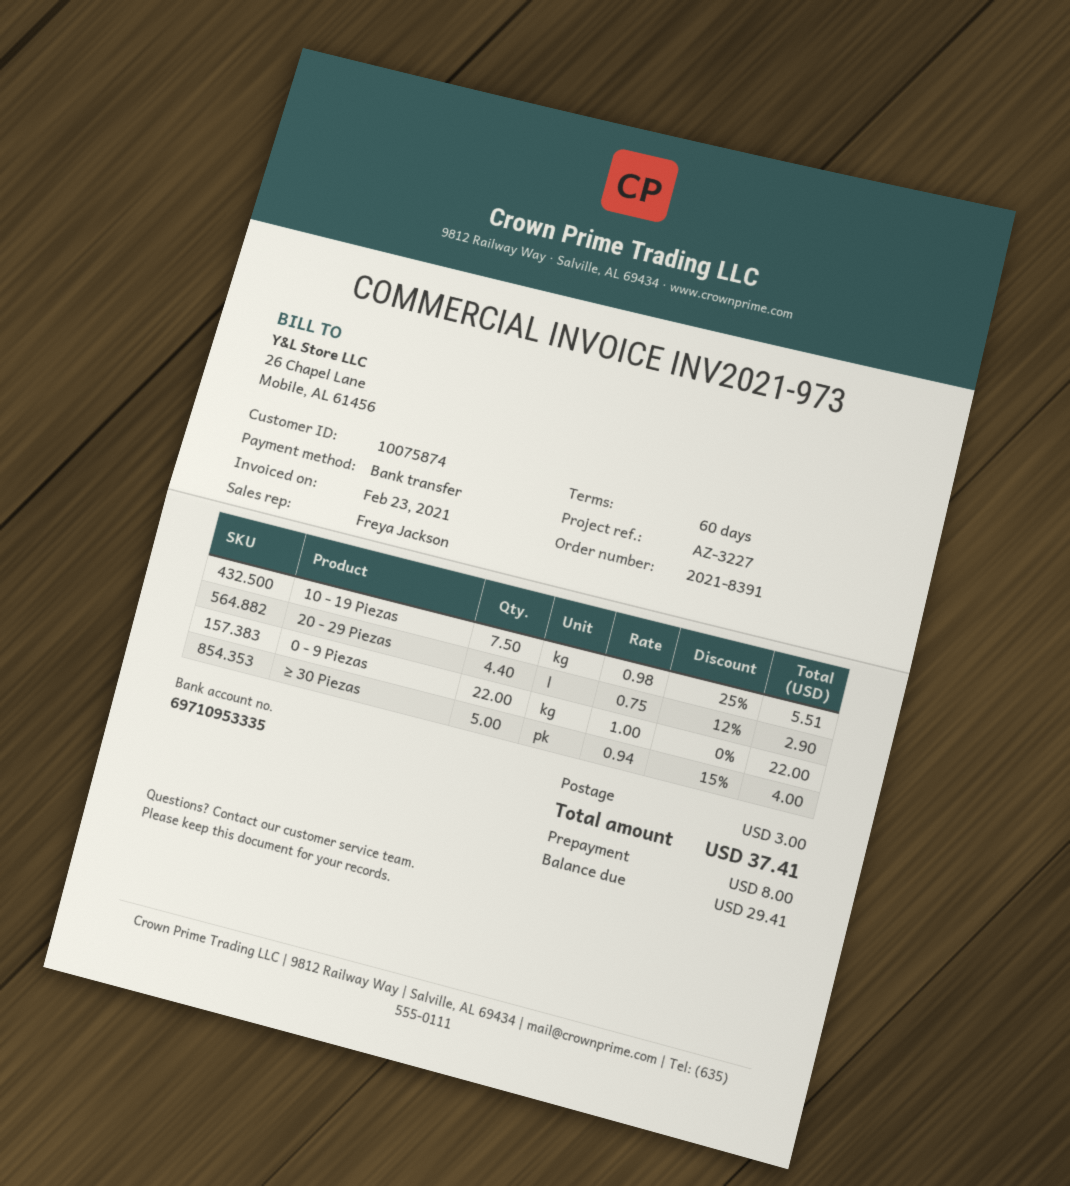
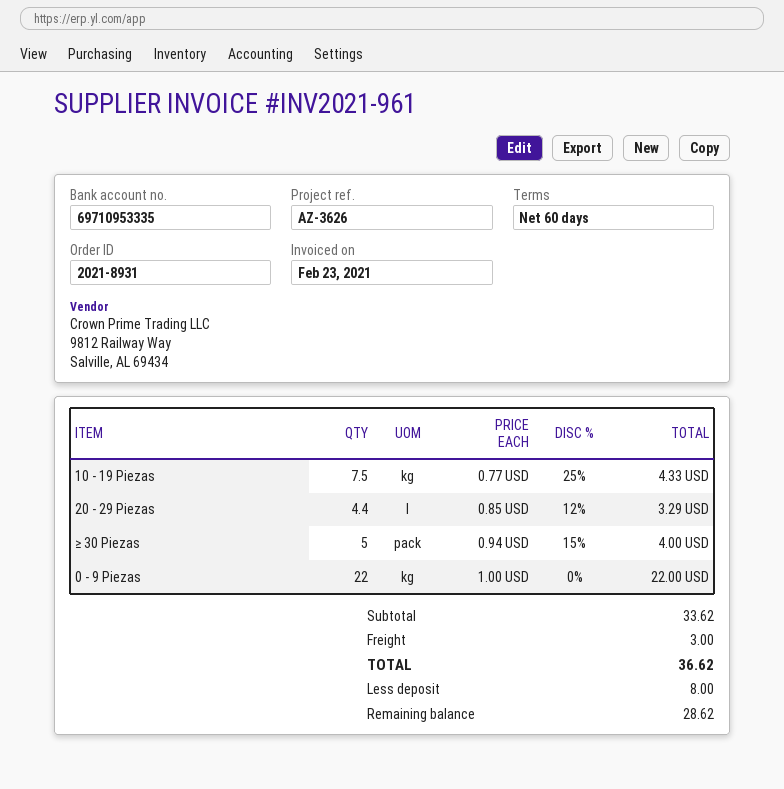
order number: 2021-8391 -> 2021-8931
invoice number: INV2021-973 -> INV2021-961
reference: AZ-3227 -> AZ-3626
10 - 19 Piezas: 7.5 x 0.98 - 25% = 5.51 -> 7.5 x 0.77 - 25% = 4.33
20 - 29 Piezas: 4.4 x 0.75 - 12% = 2.90 -> 4.4 x 0.85 - 12% = 3.29
total: 37.41 -> 36.62
balance: 29.41 -> 28.62

